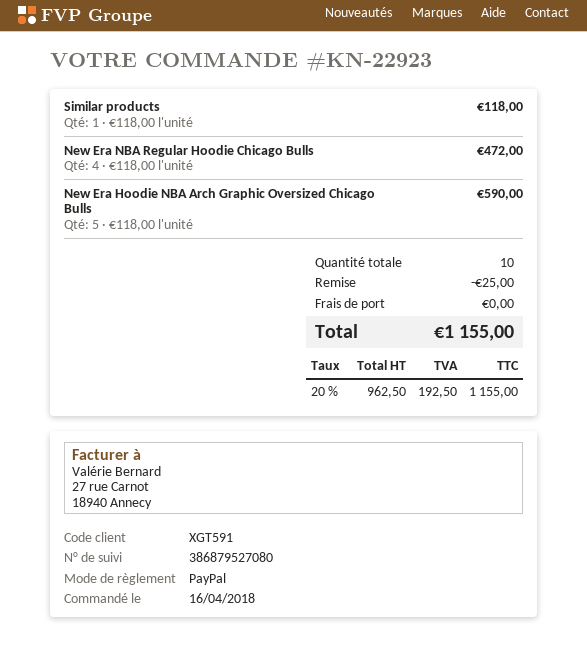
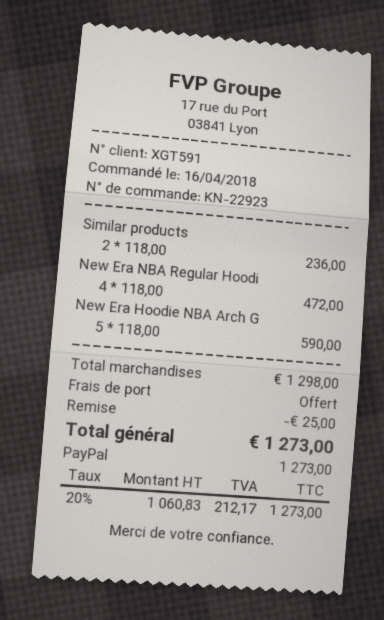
Similar products: 1 x 118.00 = 118.00 -> 2 x 118.00 = 236.00
net: 962.50 -> 1060.83
tax: 20% = 192.50 -> 20% = 212.17
total: 1155.00 -> 1273.00

